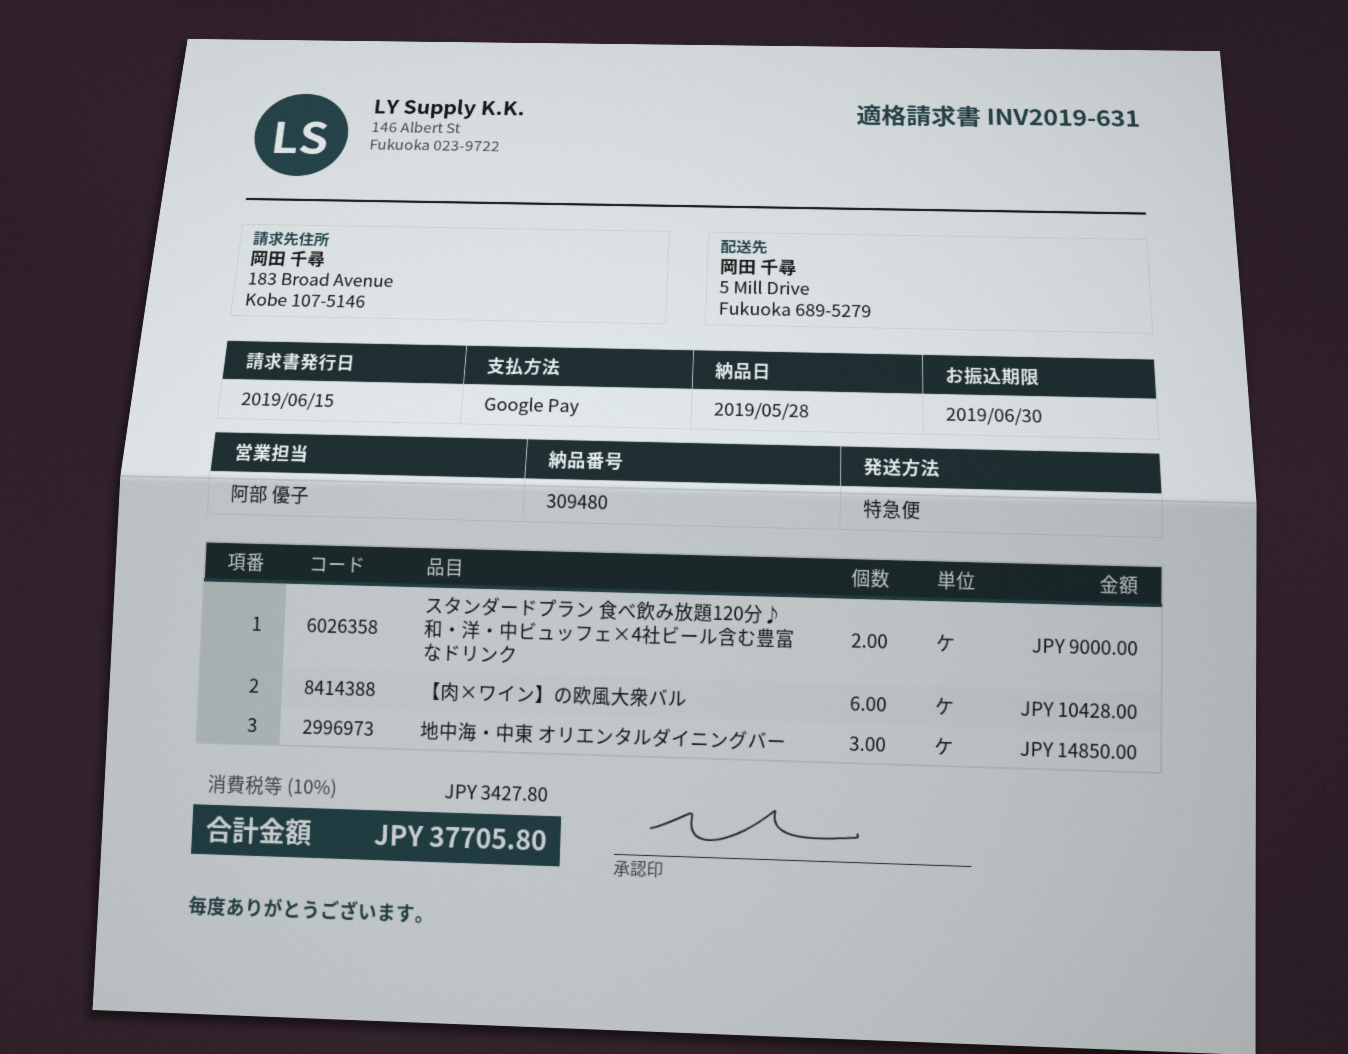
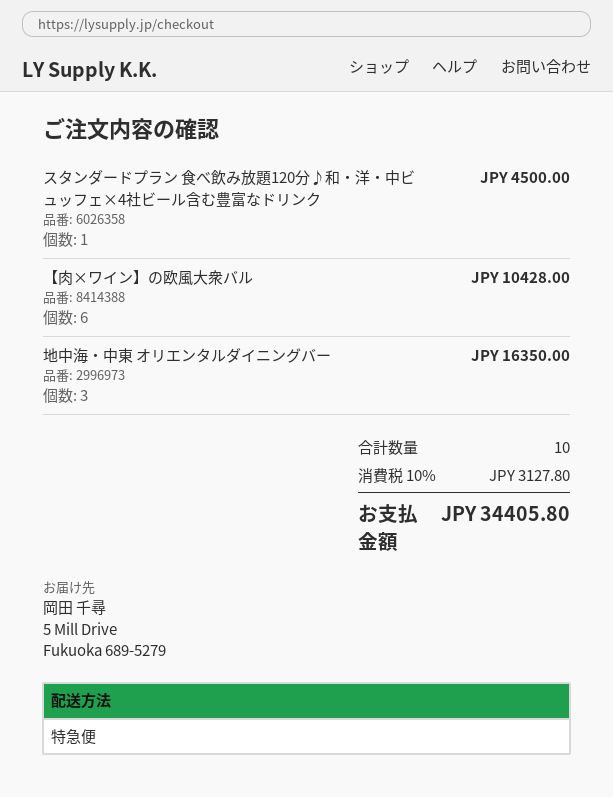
スタンダードプラン 食べ飲み放題120分♪和・洋・中ビュッフェ×4社ビール含む豊富なドリンク: 2 for 9000.00 -> 1 for 4500.00
地中海・中東 オリエンタルダイニングバー: 3 for 14850.00 -> 3 for 16350.00
tax: 10% = 3427.80 -> 10% = 3127.80
total: 37705.80 -> 34405.80

